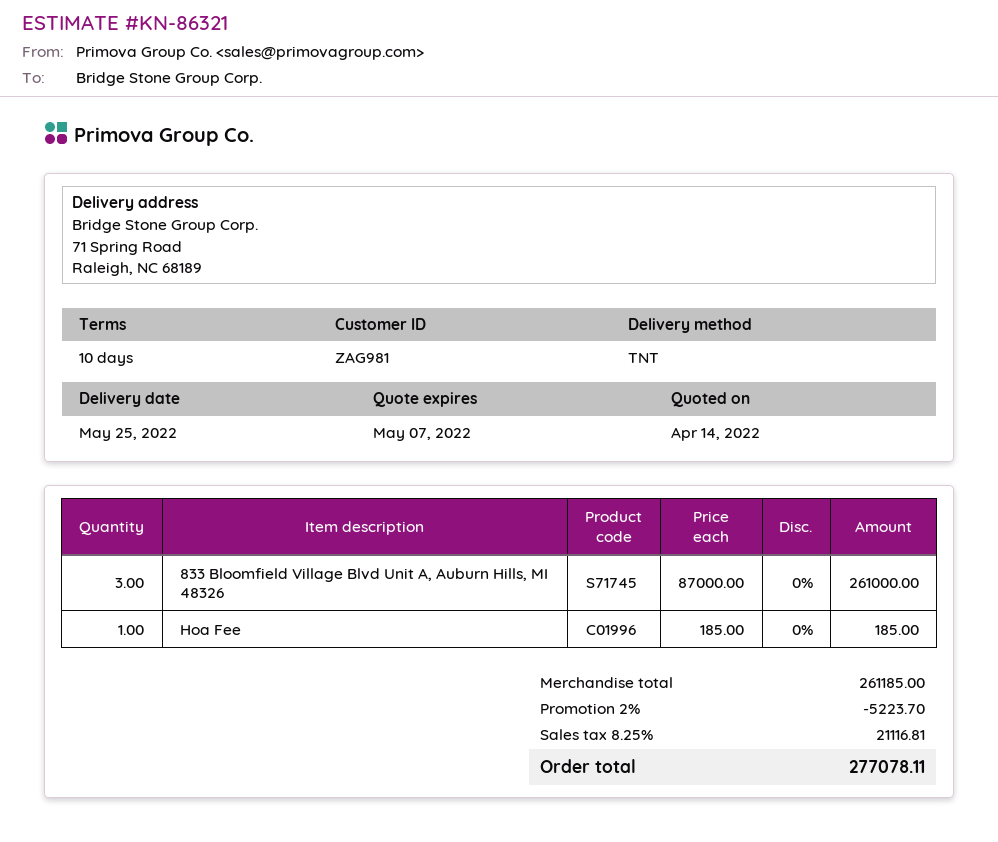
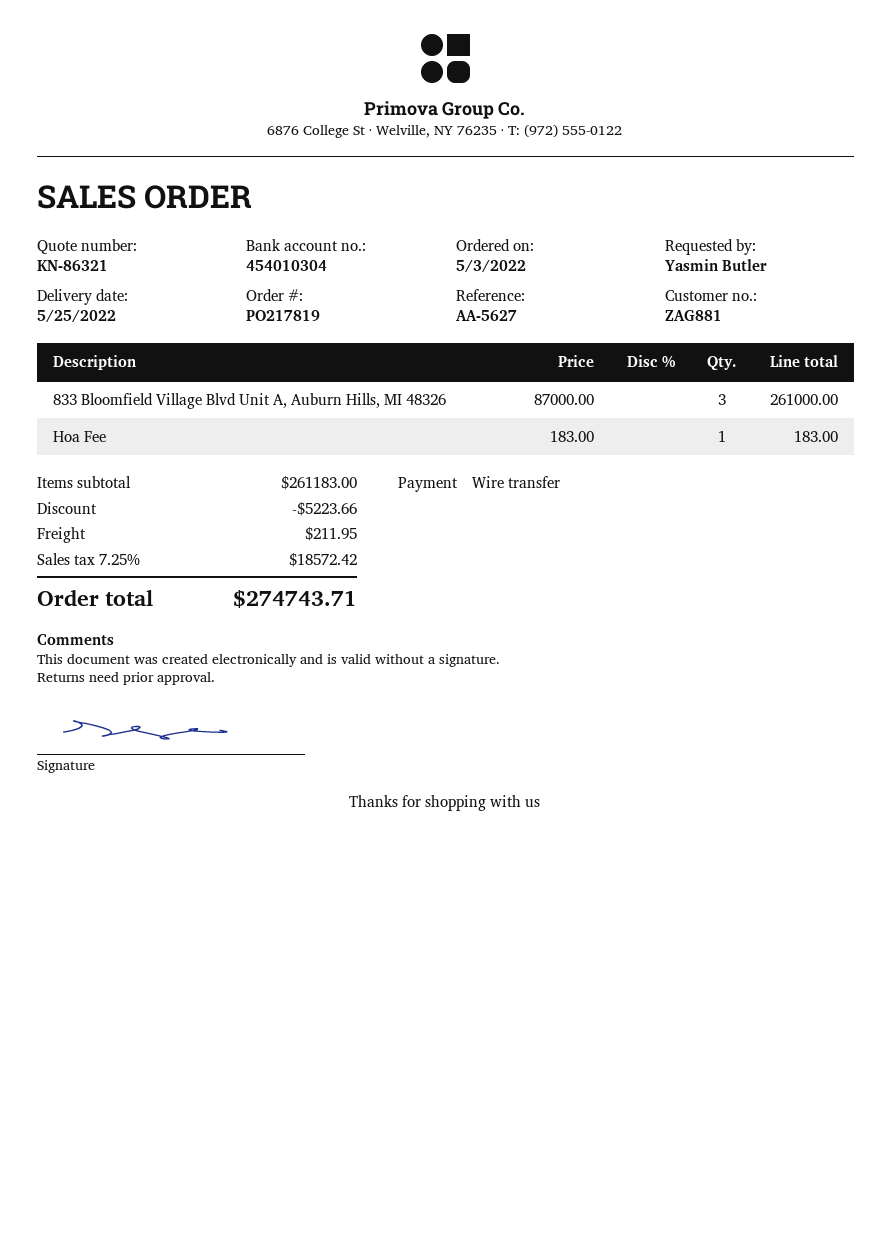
customer number: ZAG981 -> ZAG881
Hoa Fee: 1 x 185.00 = 185.00 -> 1 x 183.00 = 183.00
subtotal: 261185.00 -> 261183.00
discount: 5223.70 -> 5223.66
shipping: none -> 211.95
tax: 8.25% = 21116.81 -> 7.25% = 18572.42
total: 277078.11 -> 274743.71

